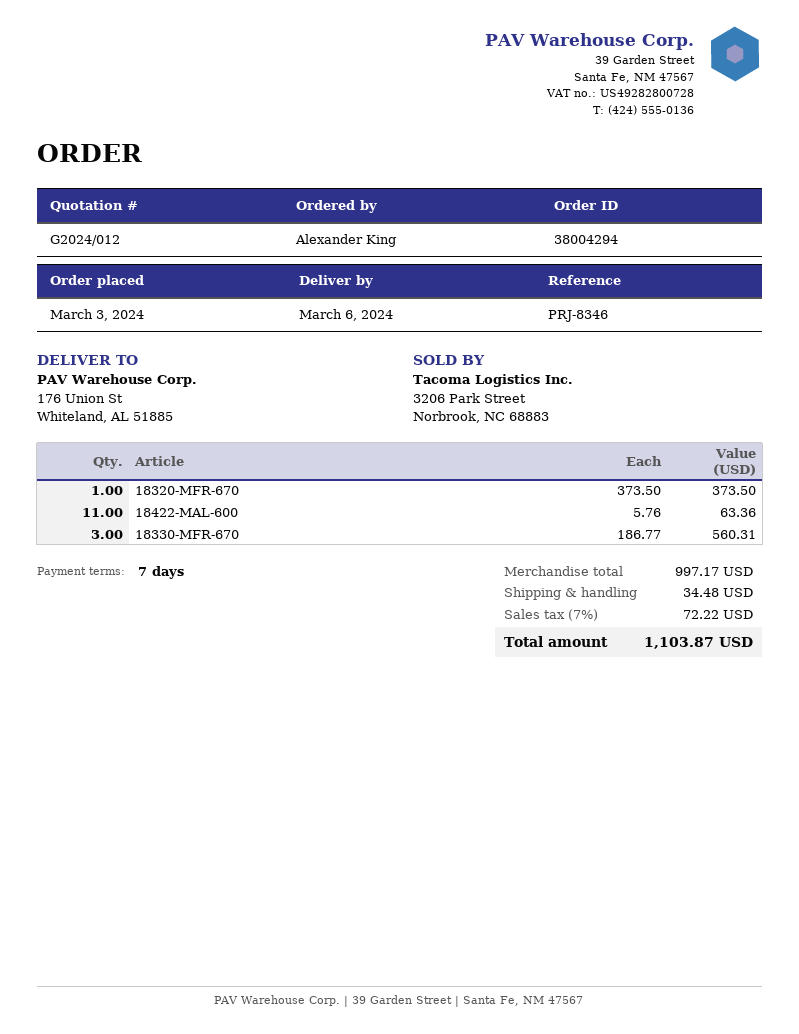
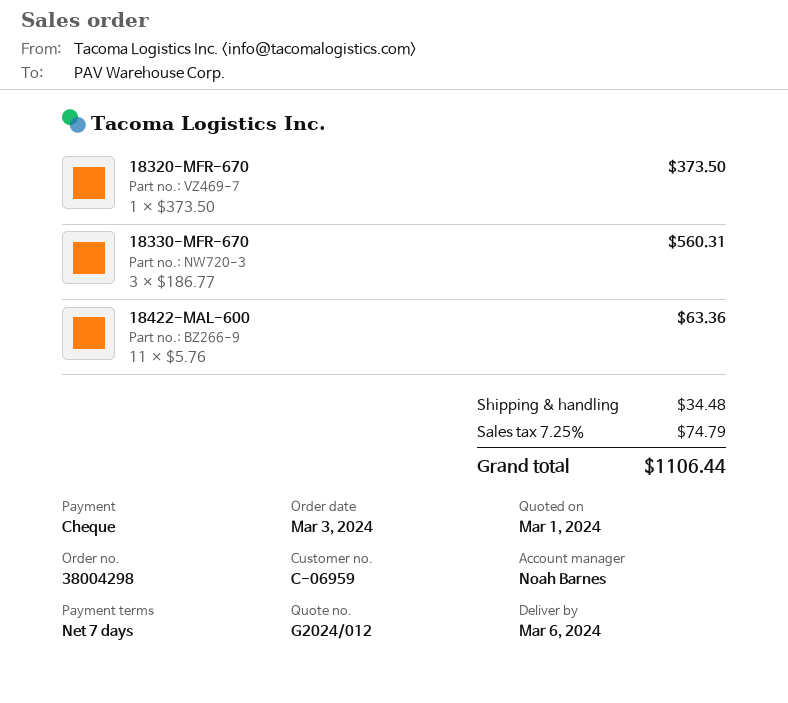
order number: 38004294 -> 38004298
tax: 7% = 72.22 -> 7.25% = 74.79
total: 1103.87 -> 1106.44

